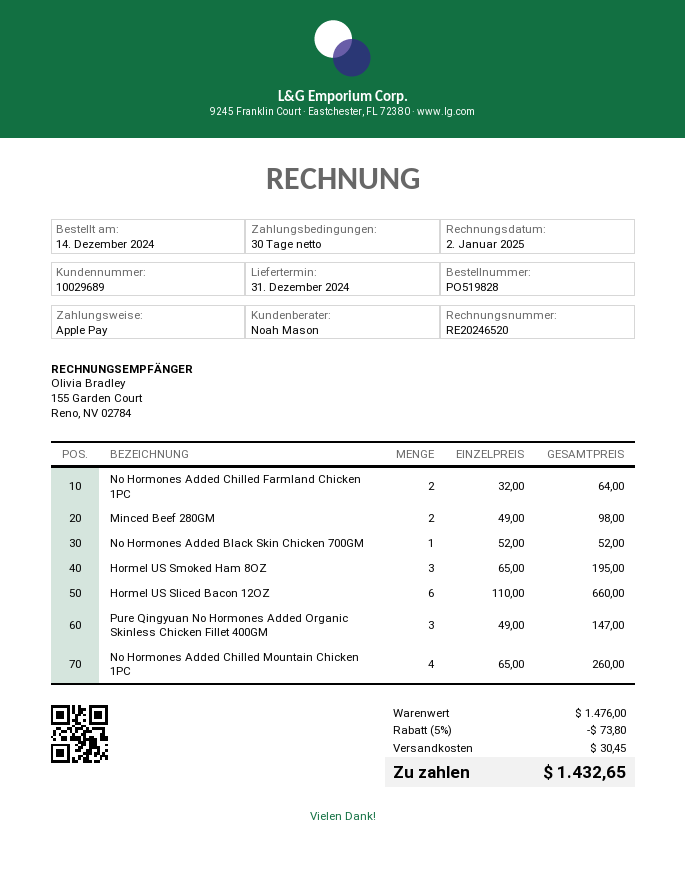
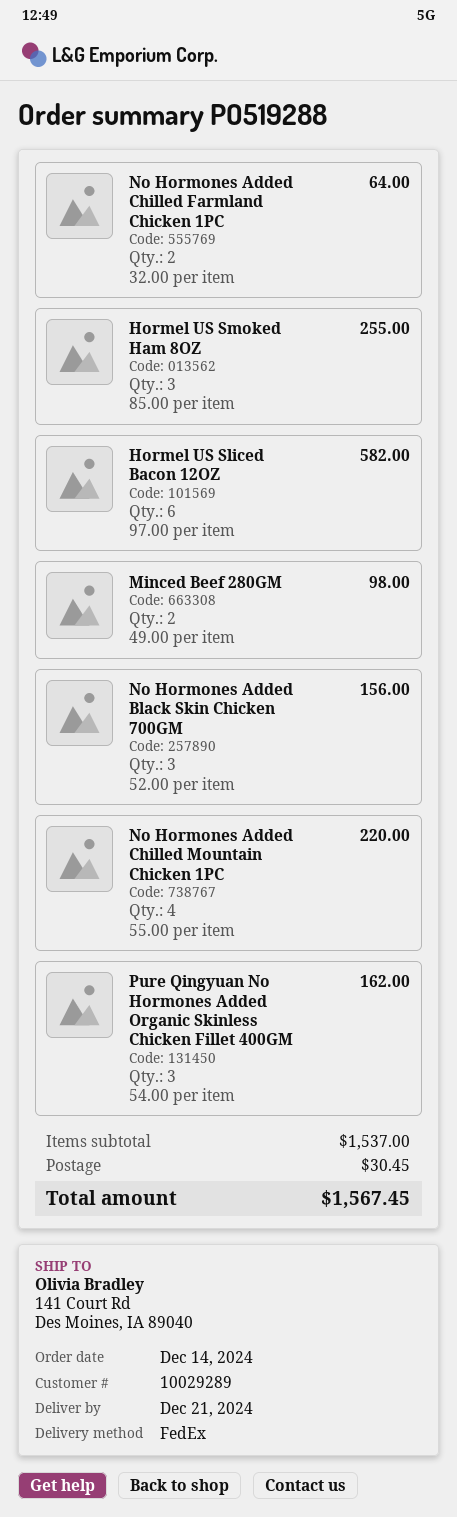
order number: PO519828 -> PO519288
delivery date: 2024-12-31 -> 2024-12-21
customer number: 10029689 -> 10029289
No Hormones Added Black Skin Chicken 700GM: 1 x 52.00 = 52.00 -> 3 x 52.00 = 156.00
Hormel US Smoked Ham 8OZ: 3 x 65.00 = 195.00 -> 3 x 85.00 = 255.00
Hormel US Sliced Bacon 12OZ: 6 x 110.00 = 660.00 -> 6 x 97.00 = 582.00
Pure Qingyuan No Hormones Added Organic Skinless Chicken Fillet 400GM: 3 x 49.00 = 147.00 -> 3 x 54.00 = 162.00
No Hormones Added Chilled Mountain Chicken 1PC: 4 x 65.00 = 260.00 -> 4 x 55.00 = 220.00
subtotal: 1476.00 -> 1537.00
discount: 5% = 73.80 -> none
total: 1432.65 -> 1567.45

